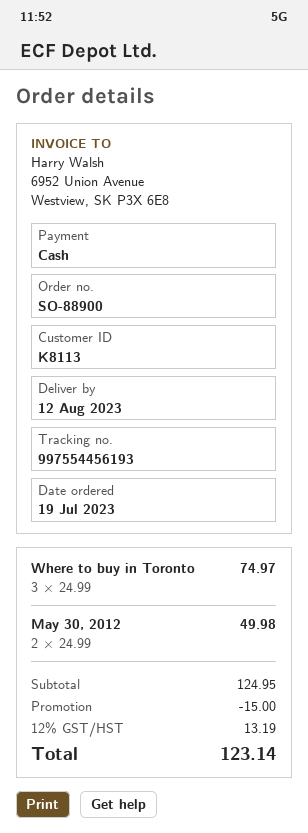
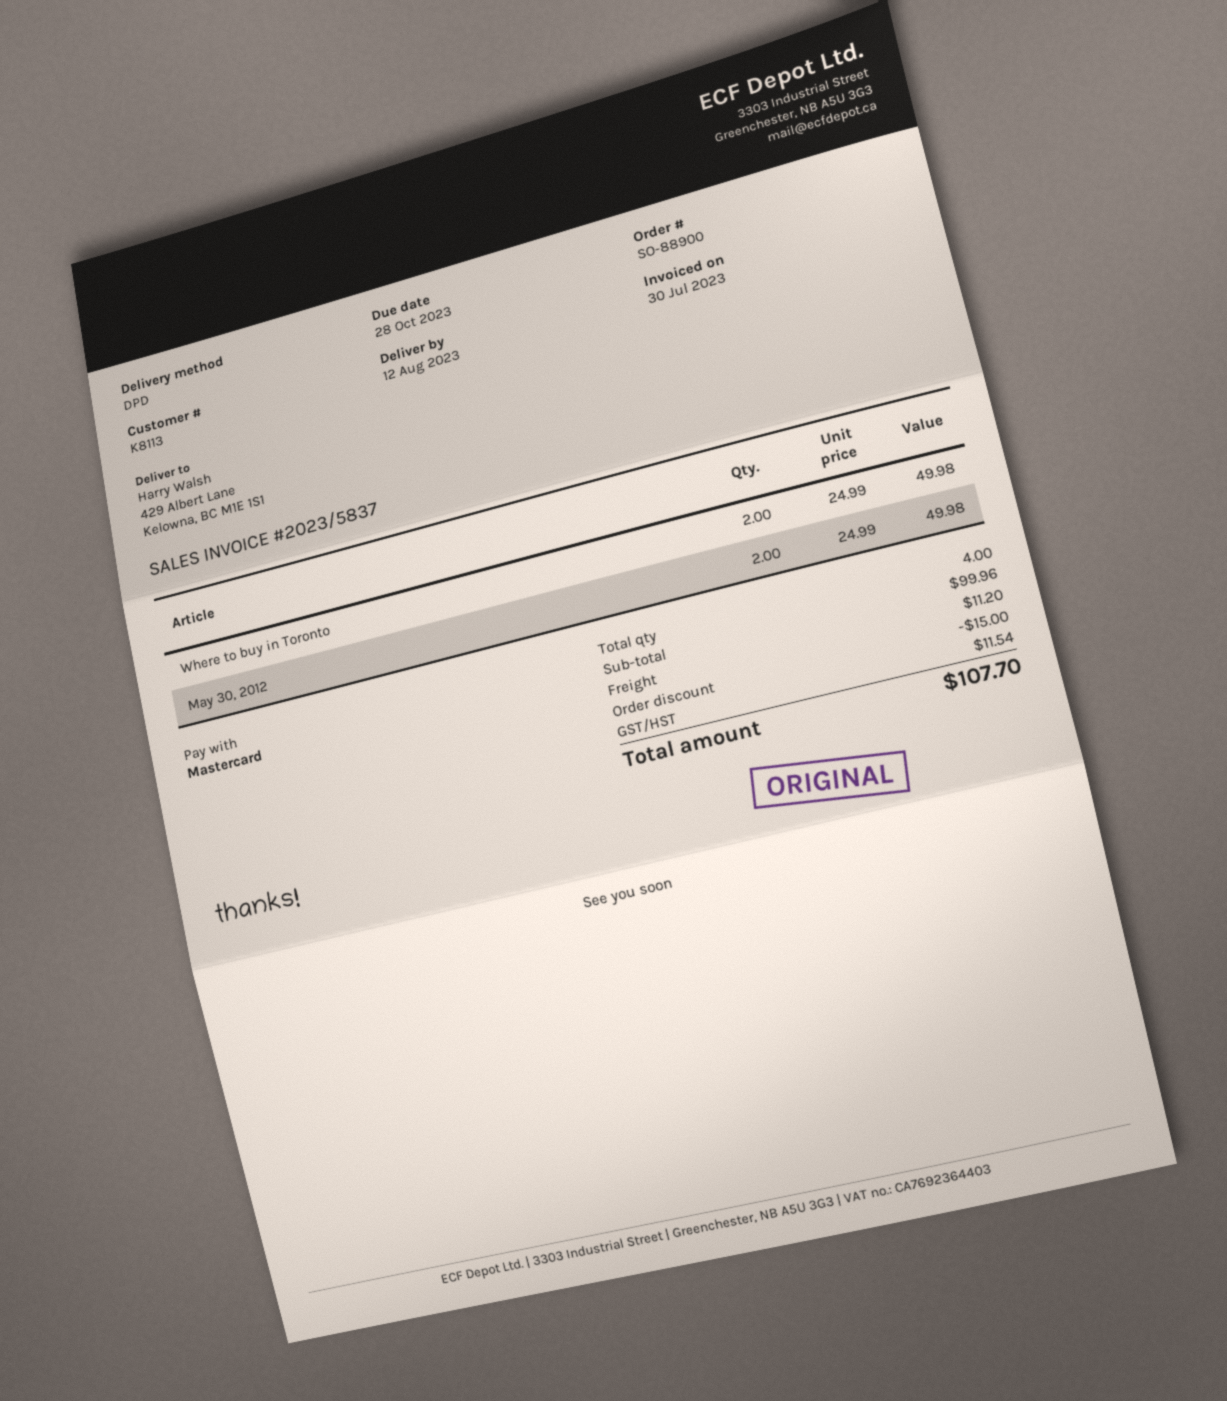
payment method: cash -> Mastercard
Where to buy in Toronto: 3 x 24.99 = 74.97 -> 2 x 24.99 = 49.98
subtotal: 124.95 -> 99.96
shipping: none -> 11.20
tax: 13.19 -> 11.54
total: 123.14 -> 107.70

